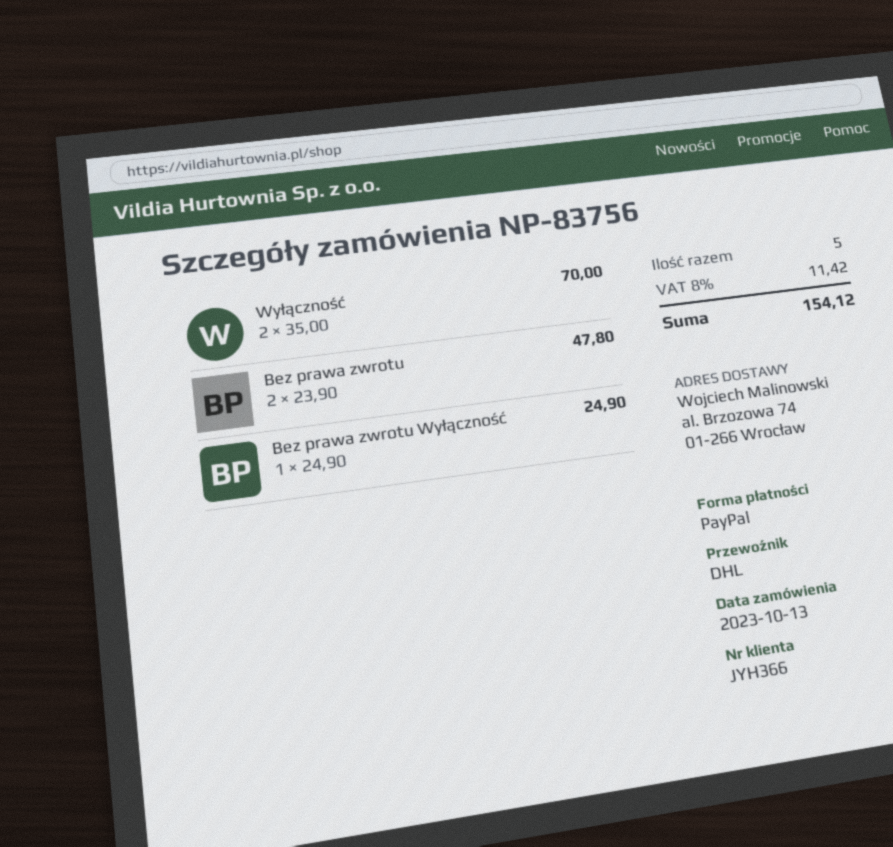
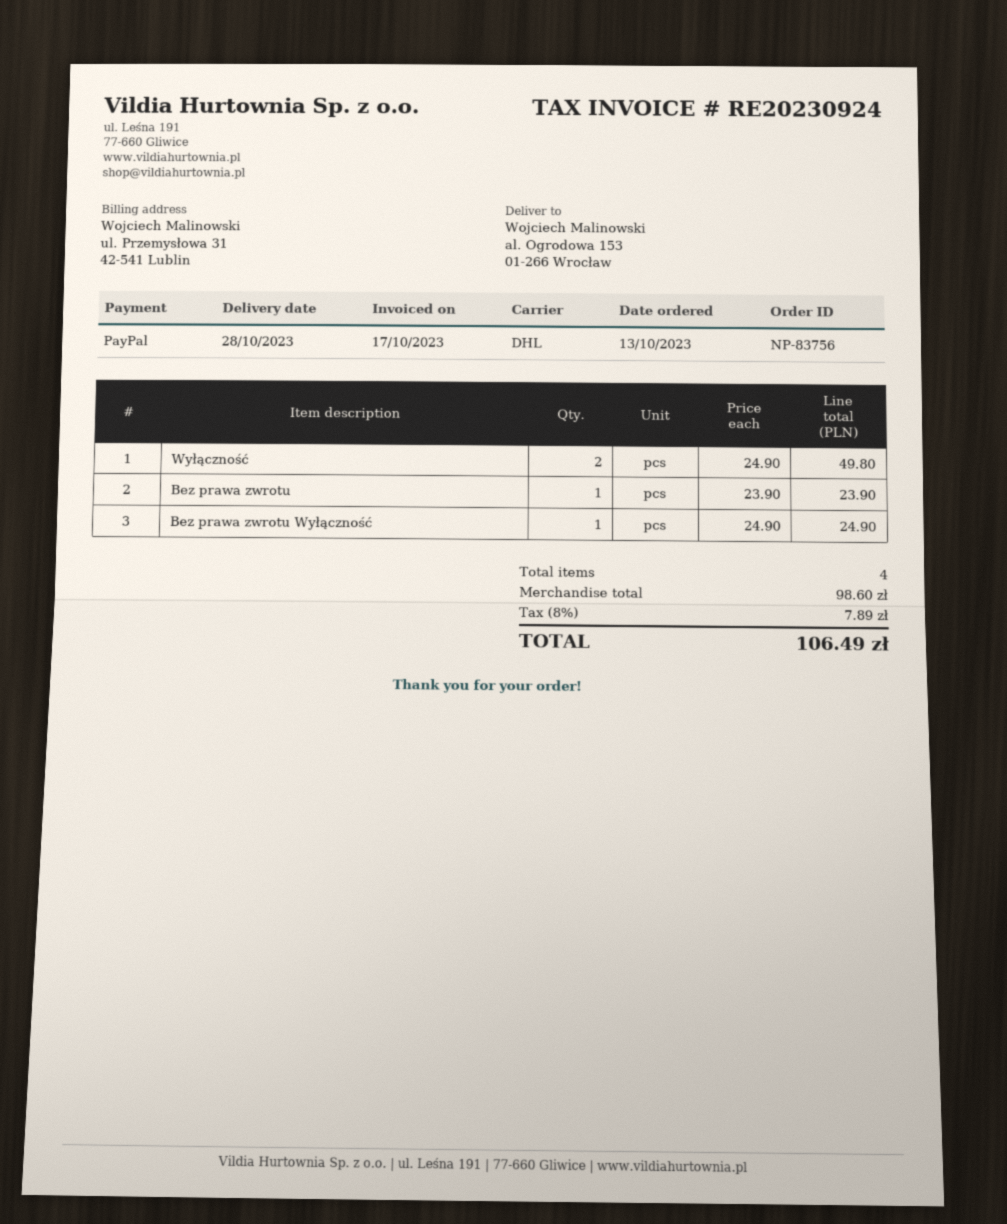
ship to: al. Brzozowa 74, 01-266 Wrocław -> al. Ogrodowa 153, 01-266 Wrocław
Wyłączność: 2 x 35.00 = 70.00 -> 2 x 24.90 = 49.80
Bez prawa zwrotu: 2 x 23.90 = 47.80 -> 1 x 23.90 = 23.90
total quantity: 5 -> 4
tax: 8% = 11.42 -> 8% = 7.89
total: 154.12 -> 106.49

